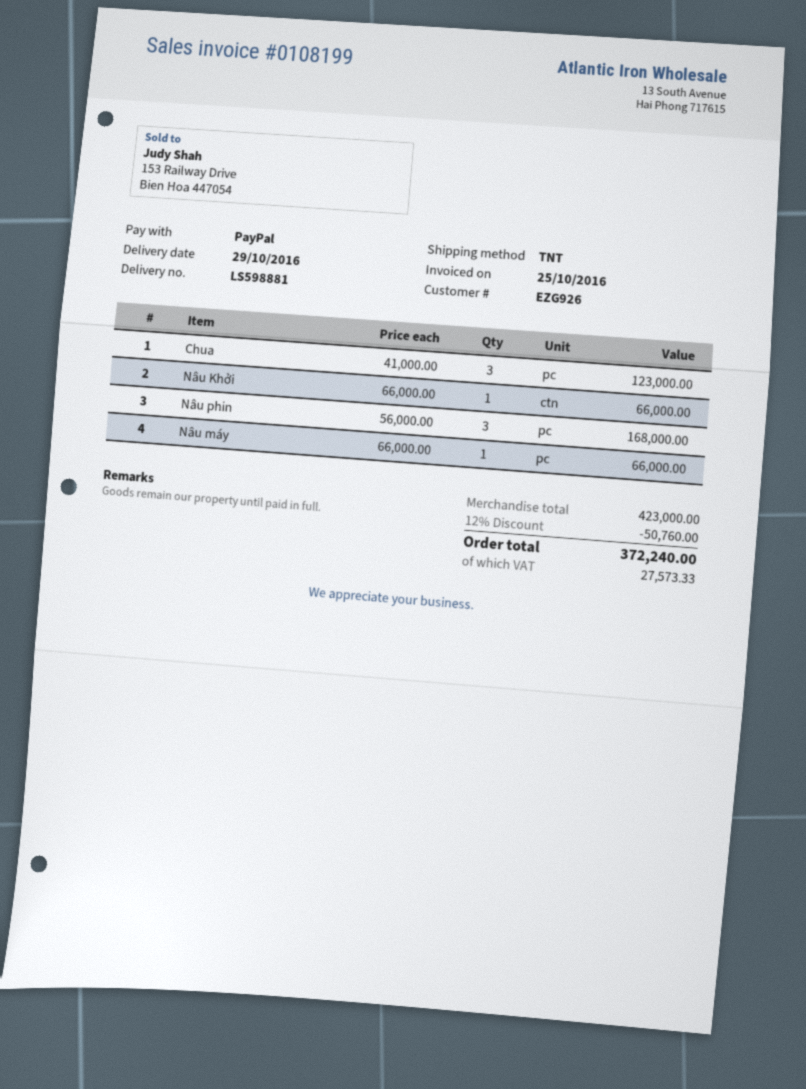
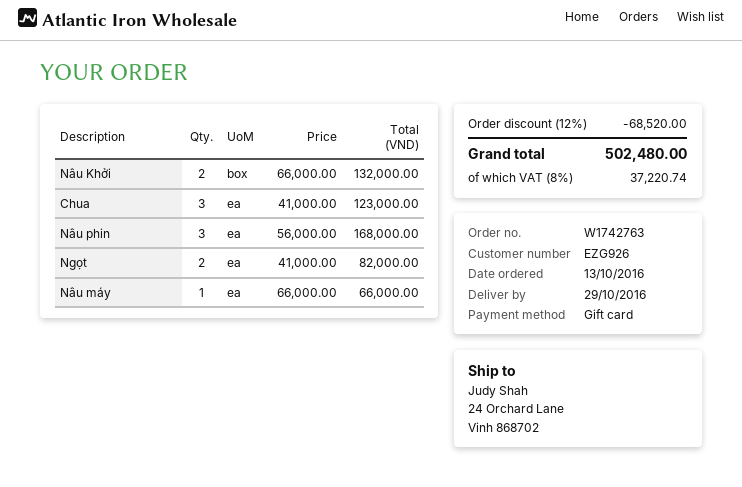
payment method: PayPal -> gift card
Nâu Khởi: 1 x 66000.00 = 66000.00 -> 2 x 66000.00 = 132000.00
Ngọt: none -> 2 x 41000.00 = 82000.00
discount: 12% = 50760.00 -> 12% = 68520.00
tax: 27573.33 -> 37220.74
total: 372240.00 -> 502480.00

